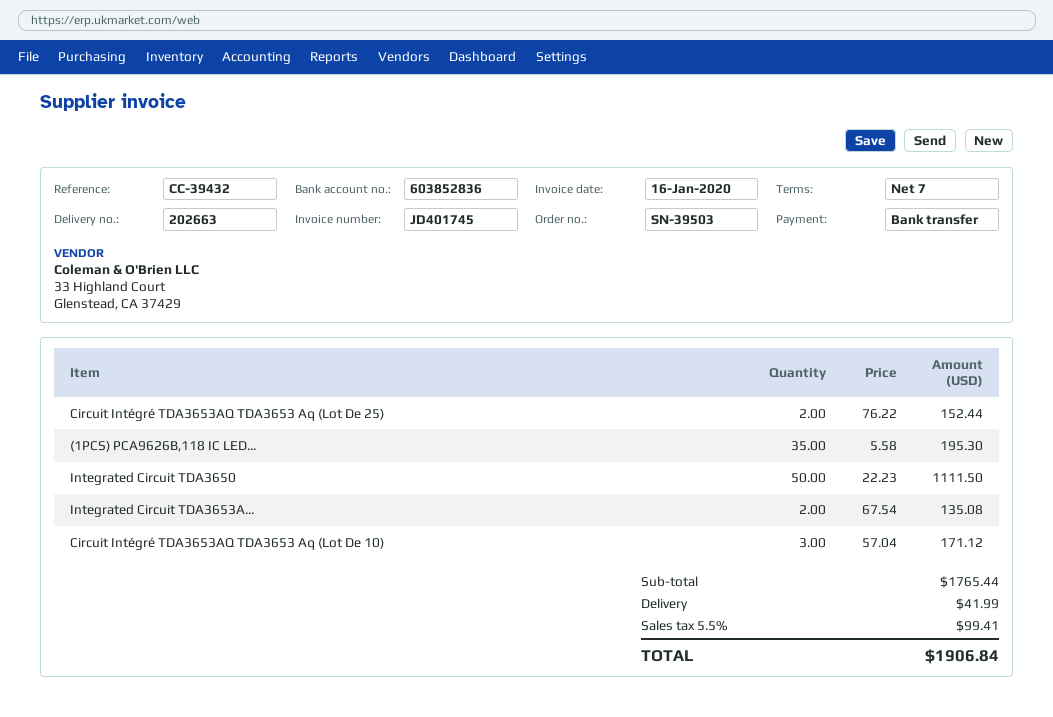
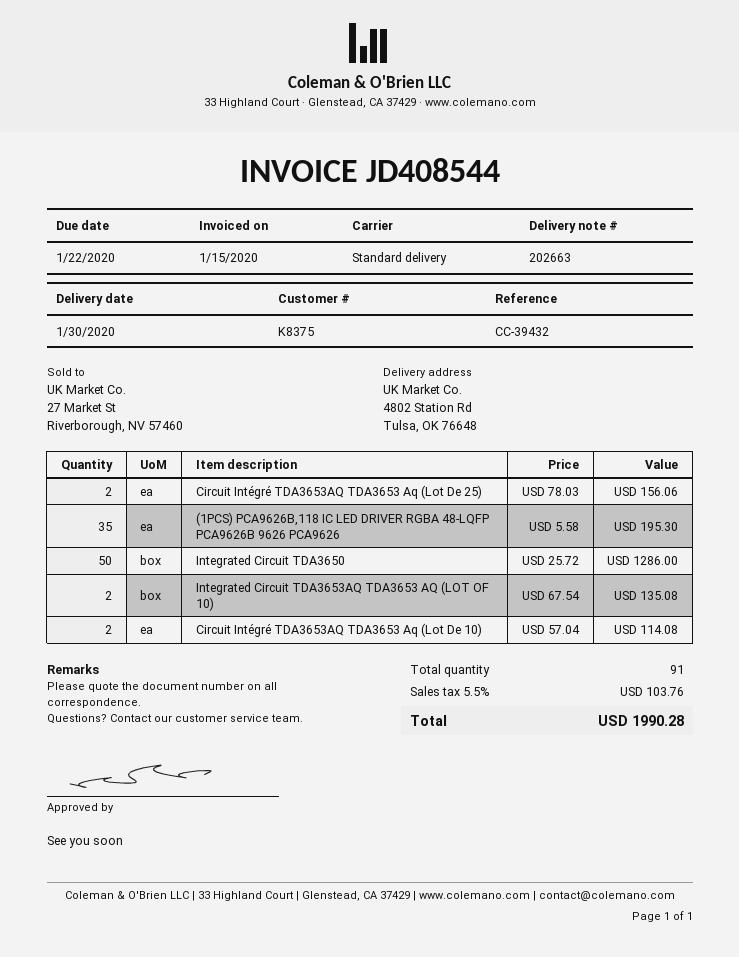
invoice number: JD401745 -> JD408544
invoice date: 2020-01-16 -> 2020-01-15
Circuit Intégré TDA3653AQ TDA3653 Aq (Lot De 25): 2 x 76.22 = 152.44 -> 2 x 78.03 = 156.06
Integrated Circuit TDA3650: 50 x 22.23 = 1111.50 -> 50 x 25.72 = 1286.00
Circuit Intégré TDA3653AQ TDA3653 Aq (Lot De 10): 3 x 57.04 = 171.12 -> 2 x 57.04 = 114.08
shipping: 41.99 -> none
tax: 5.5% = 99.41 -> 5.5% = 103.76
total: 1906.84 -> 1990.28

